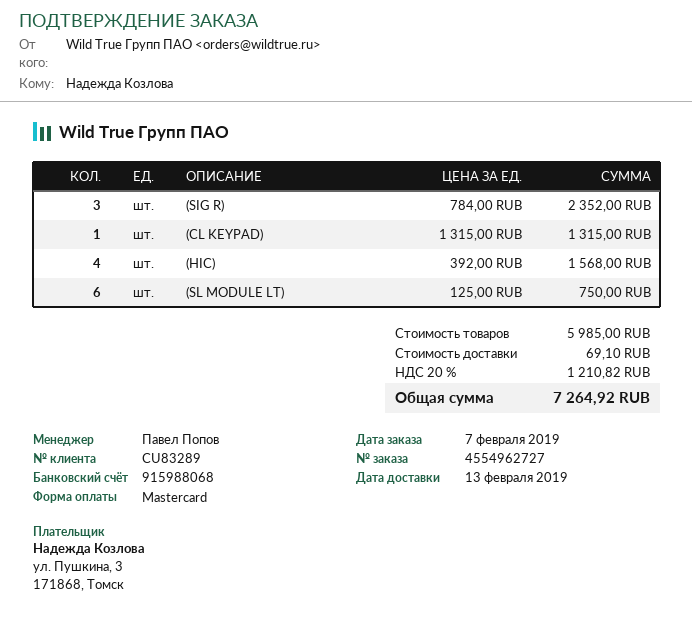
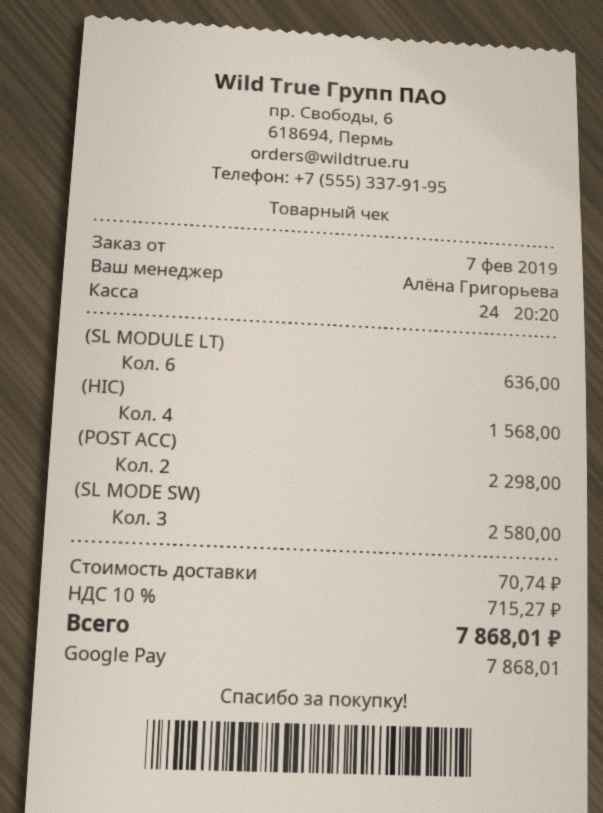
sales rep: Павел Попов -> Алёна Григорьева
payment method: Mastercard -> Google Pay
(SIG R): 3 for 2352.00 -> none
(CL KEYPAD): 1 for 1315.00 -> none
(SL MODULE LT): 6 for 750.00 -> 6 for 636.00
(POST ACC): none -> 2 for 2298.00
(SL MODE SW): none -> 3 for 2580.00
shipping: 69.10 -> 70.74
tax: 20% = 1210.82 -> 10% = 715.27
total: 7264.92 -> 7868.01

